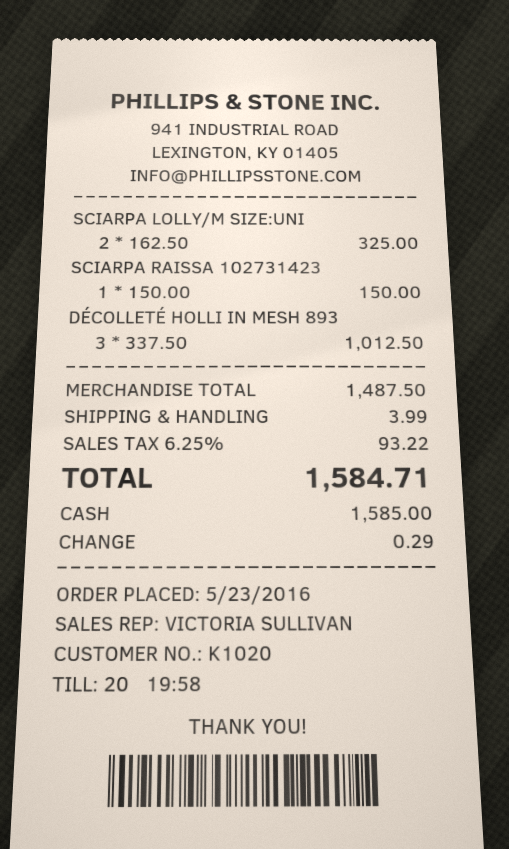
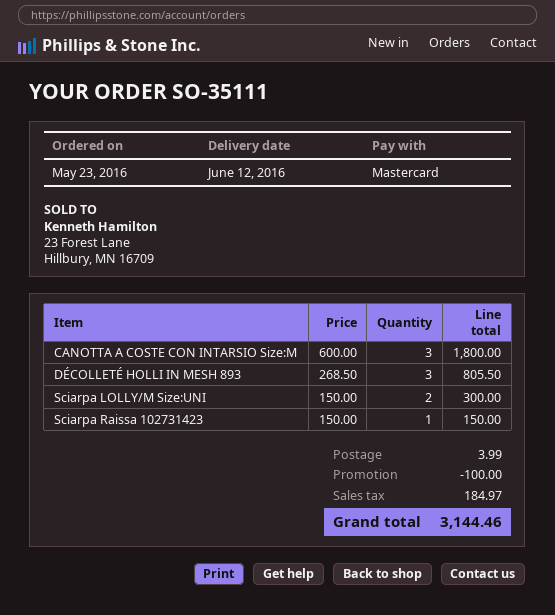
payment method: cash -> Mastercard
SCIARPA LOLLY/M SIZE:UNI: 2 x 162.50 = 325.00 -> 2 x 150.00 = 300.00
DÉCOLLETÉ HOLLI IN MESH 893: 3 x 337.50 = 1012.50 -> 3 x 268.50 = 805.50
CANOTTA A COSTE CON INTARSIO Size:M: none -> 3 x 600.00 = 1800.00
discount: none -> 100.00
tax: 93.22 -> 184.97
total: 1584.71 -> 3144.46

